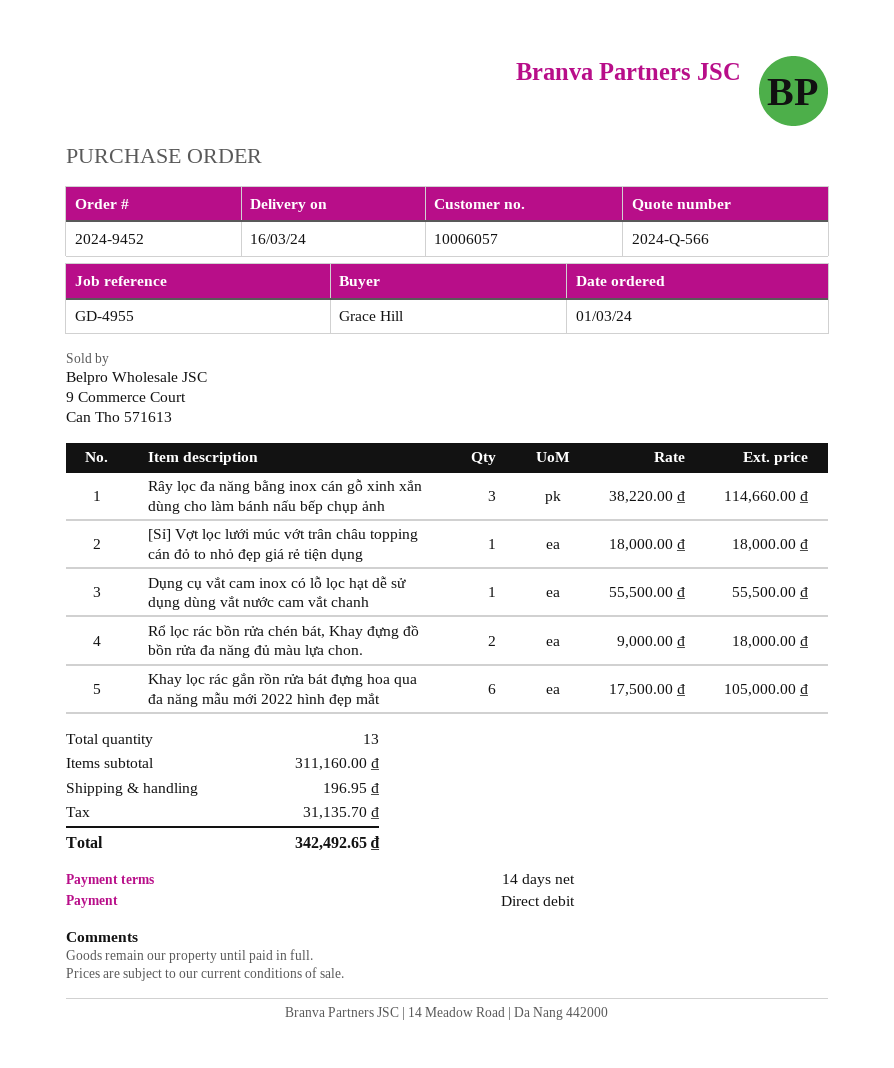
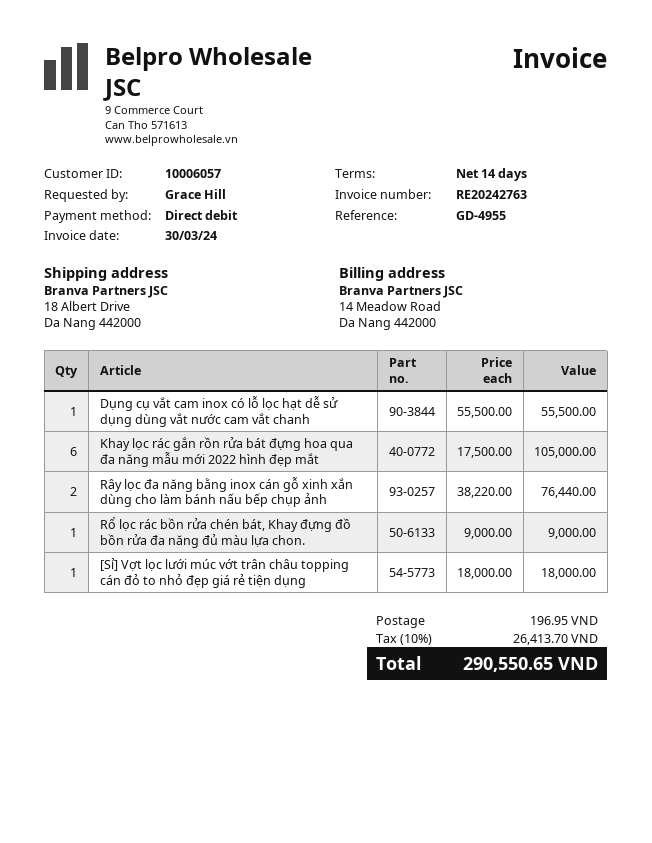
Rây lọc đa năng bằng inox cán gỗ xinh xắn dùng cho làm bánh nấu bếp chụp ảnh: 3 x 38220.00 = 114660.00 -> 2 x 38220.00 = 76440.00
Rổ lọc rác bồn rửa chén bát, Khay đựng đồ bồn rửa đa năng đủ màu lựa chon.: 2 x 9000.00 = 18000.00 -> 1 x 9000.00 = 9000.00
tax: 31135.70 -> 26413.70
total: 342492.65 -> 290550.65

